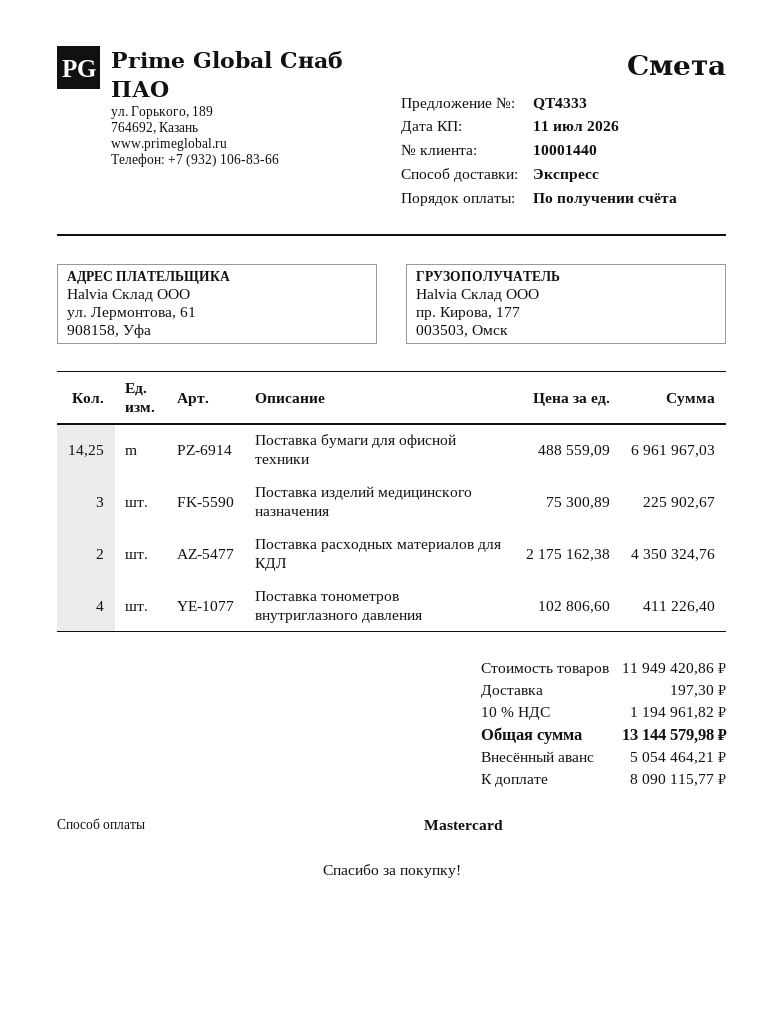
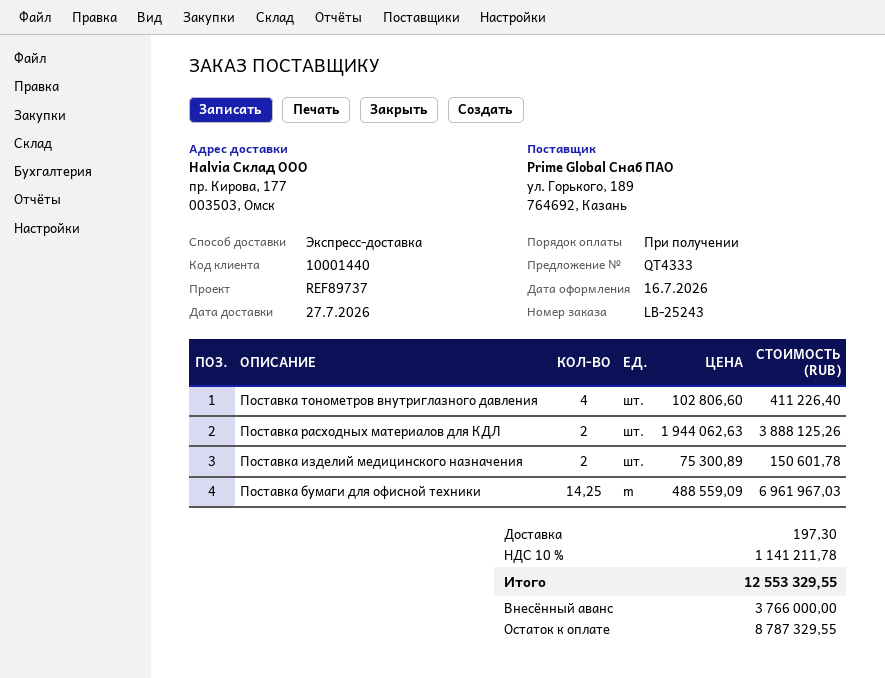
Поставка изделий медицинского назначения: 3 x 75300.89 = 225902.67 -> 2 x 75300.89 = 150601.78
Поставка расходных материалов для КДЛ: 2 x 2175162.38 = 4350324.76 -> 2 x 1944062.63 = 3888125.26
tax: 10% = 1194961.82 -> 10% = 1141211.78
total: 13144579.98 -> 12553329.55
deposit: 5054464.21 -> 3766000.00
balance: 8090115.77 -> 8787329.55

